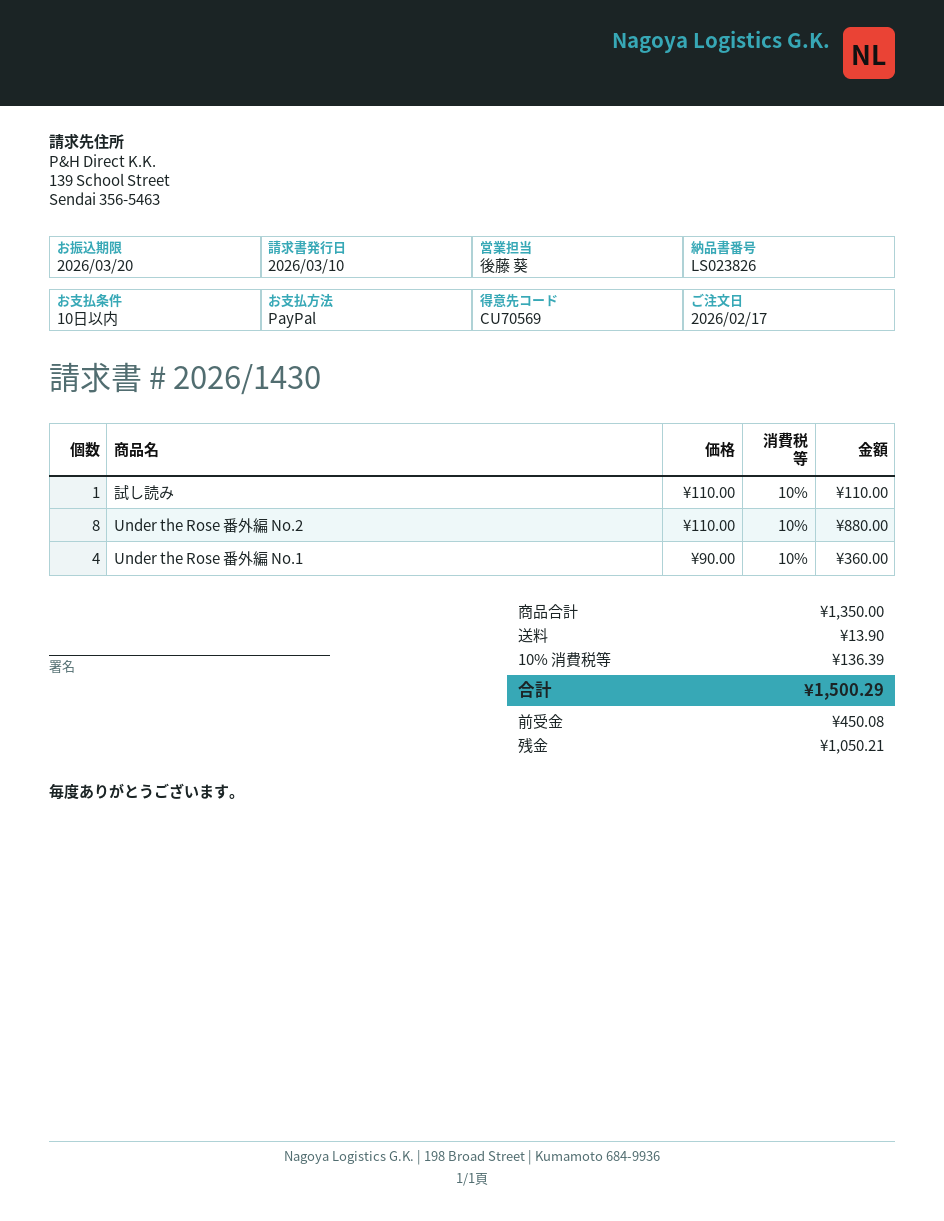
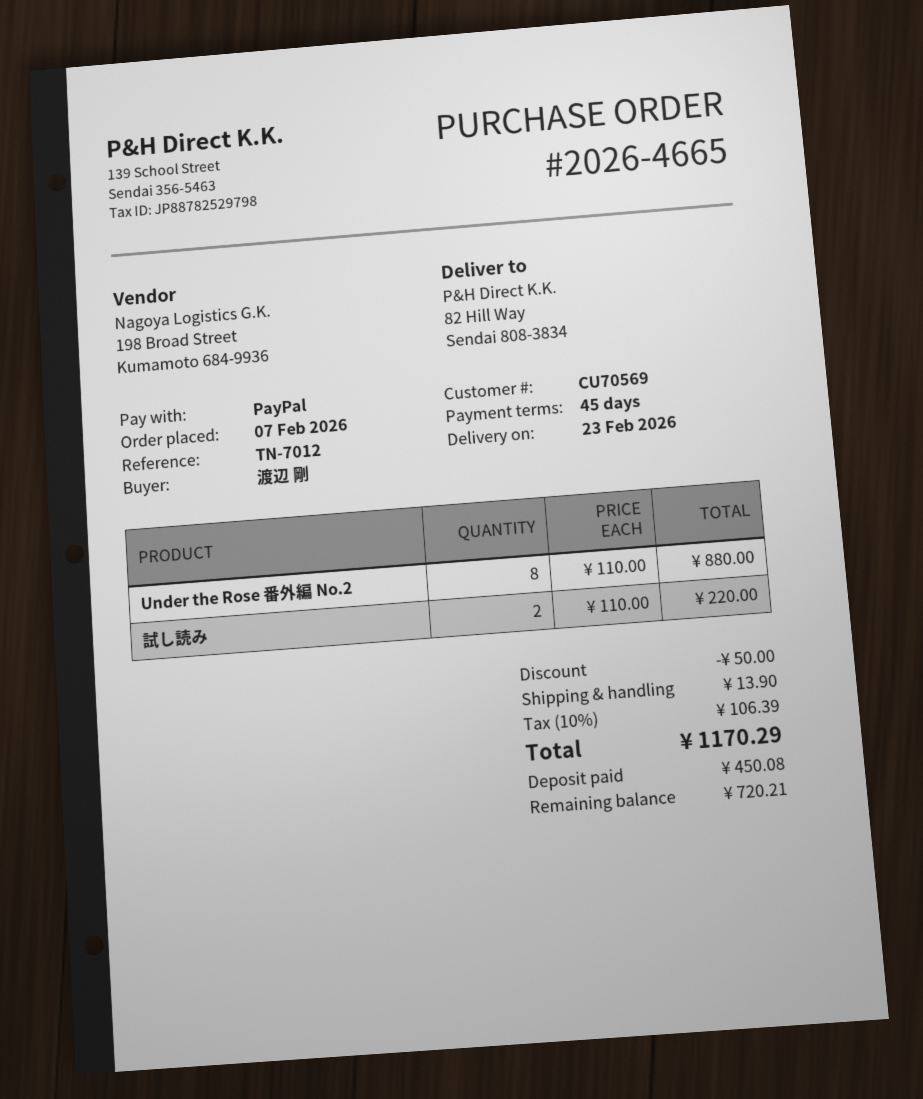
order date: 2026-02-17 -> 2026-02-07
payment terms: 10 days -> 45 days
試し読み: 1 x 110.00 = 110.00 -> 2 x 110.00 = 220.00
Under the Rose 番外編 No.1: 4 x 90.00 = 360.00 -> none
discount: none -> 50.00
tax: 10% = 136.39 -> 10% = 106.39
total: 1500.29 -> 1170.29
balance: 1050.21 -> 720.21

